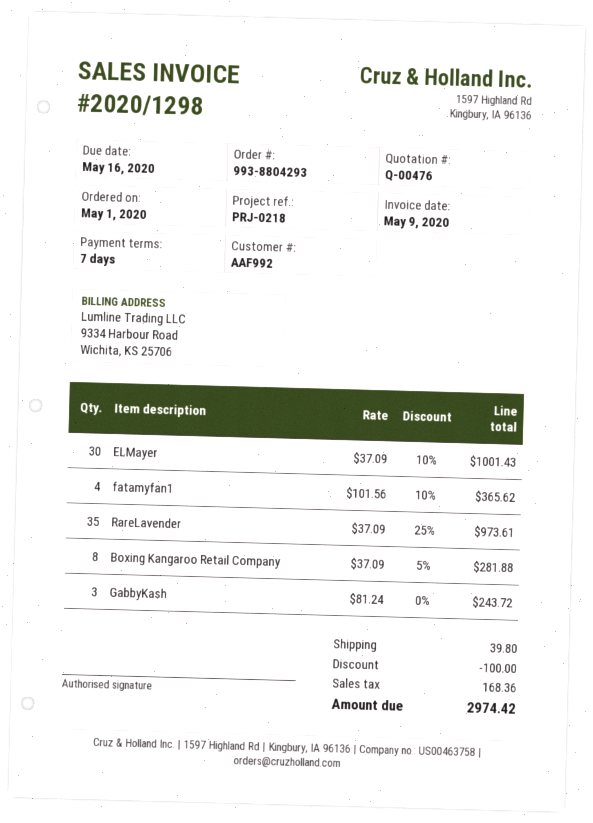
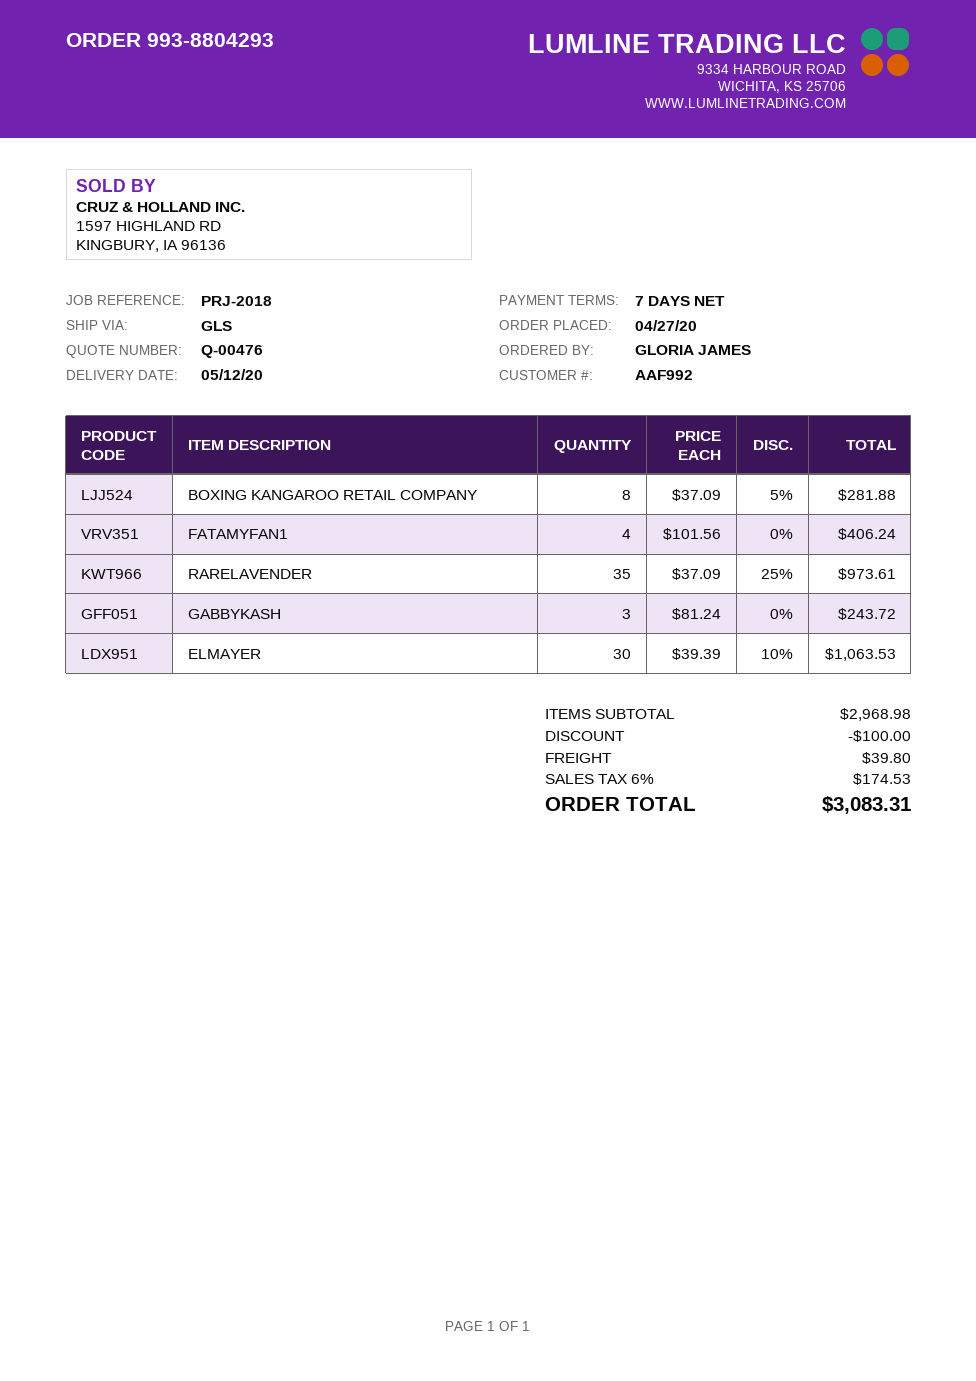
order date: 2020-05-01 -> 2020-04-27
reference: PRJ-0218 -> PRJ-2018
ELMayer: 30 x 37.09 - 10% = 1001.43 -> 30 x 39.39 - 10% = 1063.53
fatamyfan1: 4 x 101.56 - 10% = 365.62 -> 4 x 101.56 = 406.24
tax: 168.36 -> 174.53
total: 2974.42 -> 3083.31

